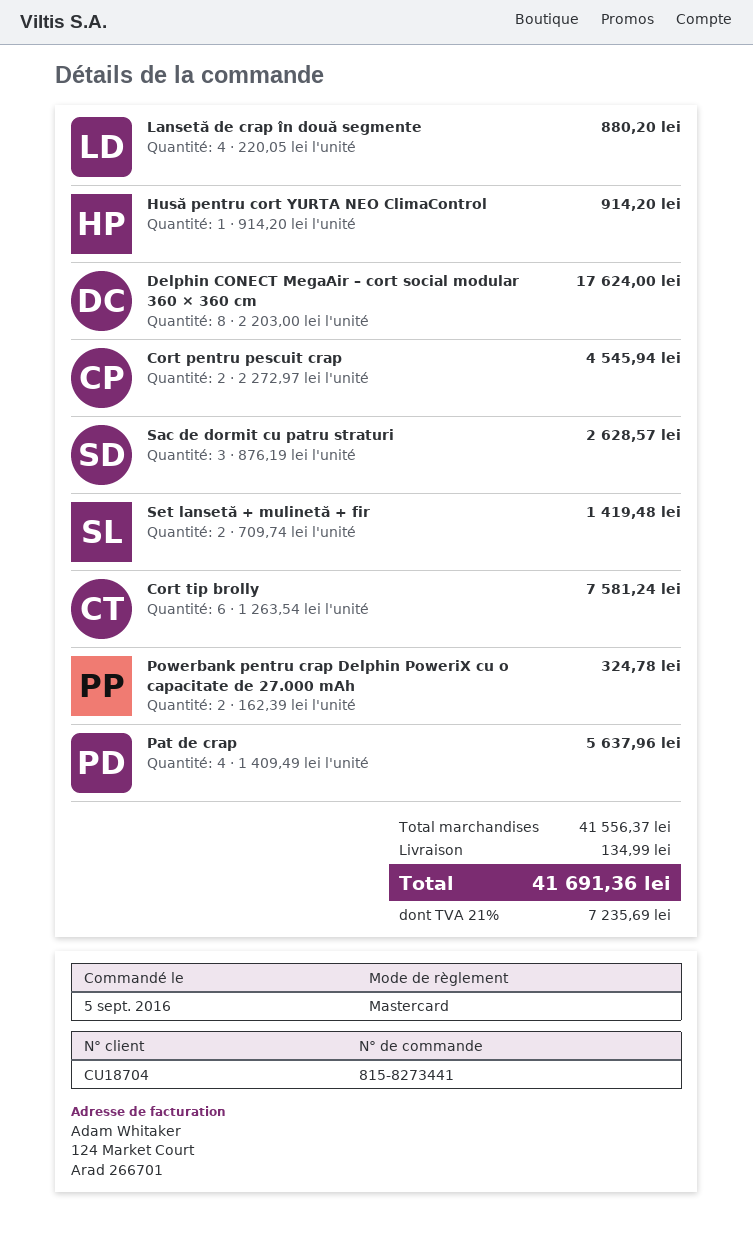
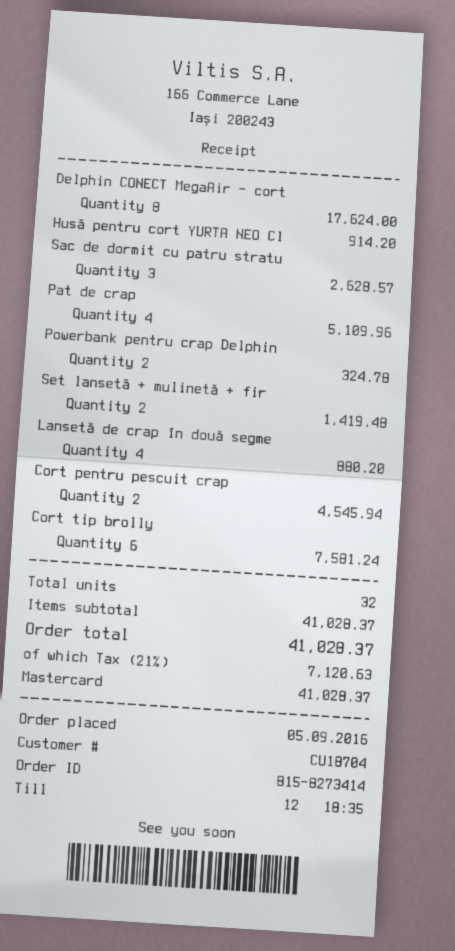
order number: 815-8273441 -> 815-8273414
Pat de crap: 4 for 5637.96 -> 4 for 5109.96
subtotal: 41556.37 -> 41028.37
shipping: 134.99 -> none
tax: 21% = 7235.69 -> 21% = 7120.63
total: 41691.36 -> 41028.37

